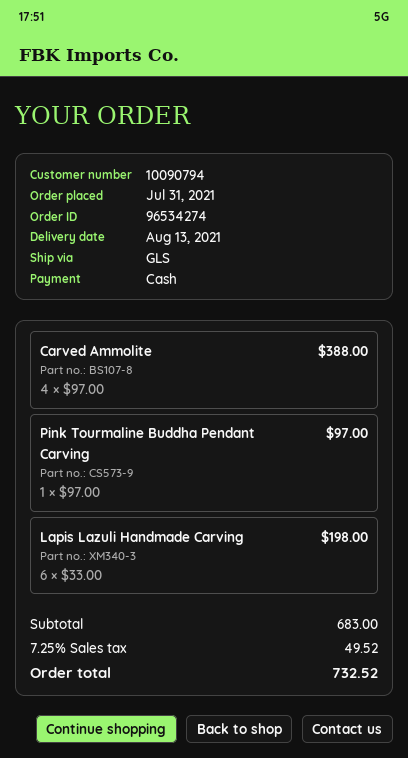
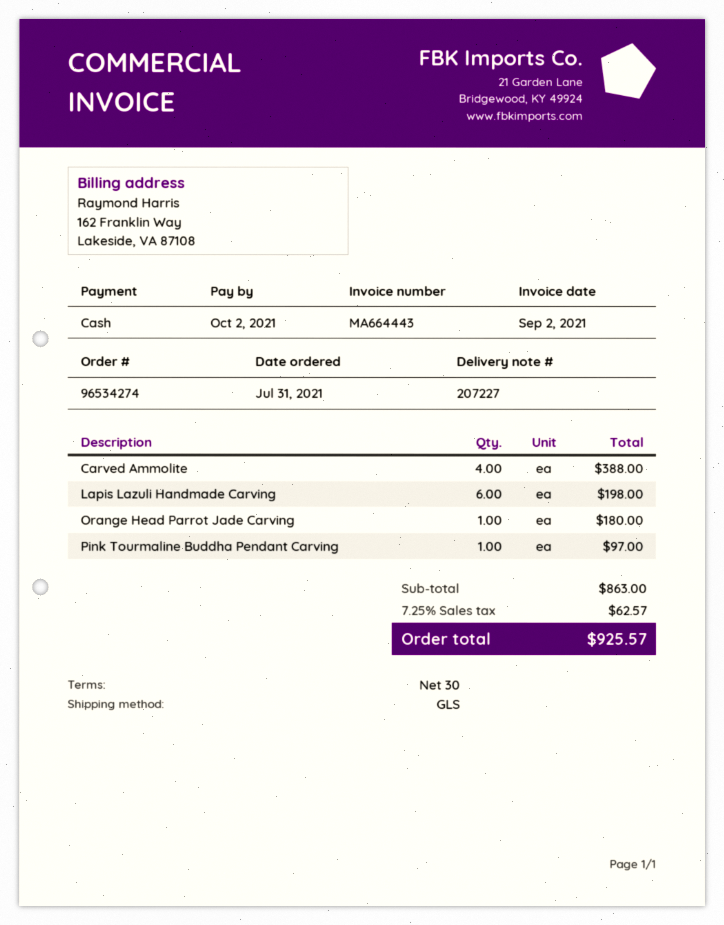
Orange Head Parrot Jade Carving: none -> 1 for 180.00
subtotal: 683.00 -> 863.00
tax: 7.25% = 49.52 -> 7.25% = 62.57
total: 732.52 -> 925.57

